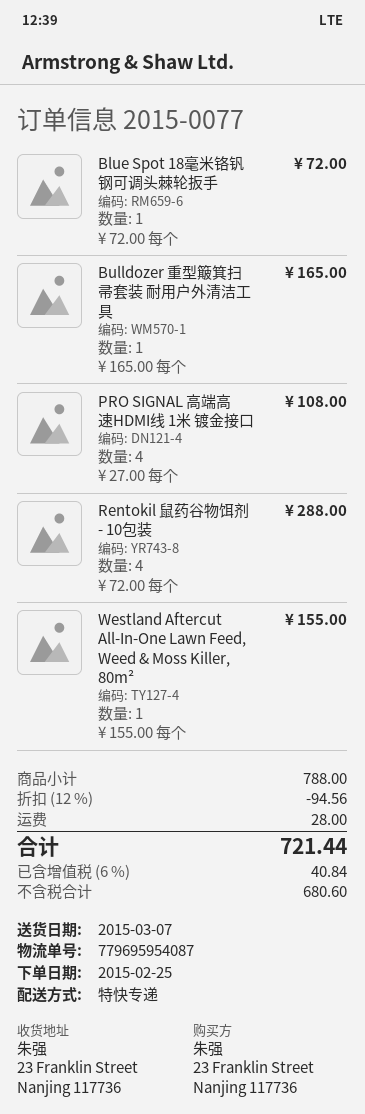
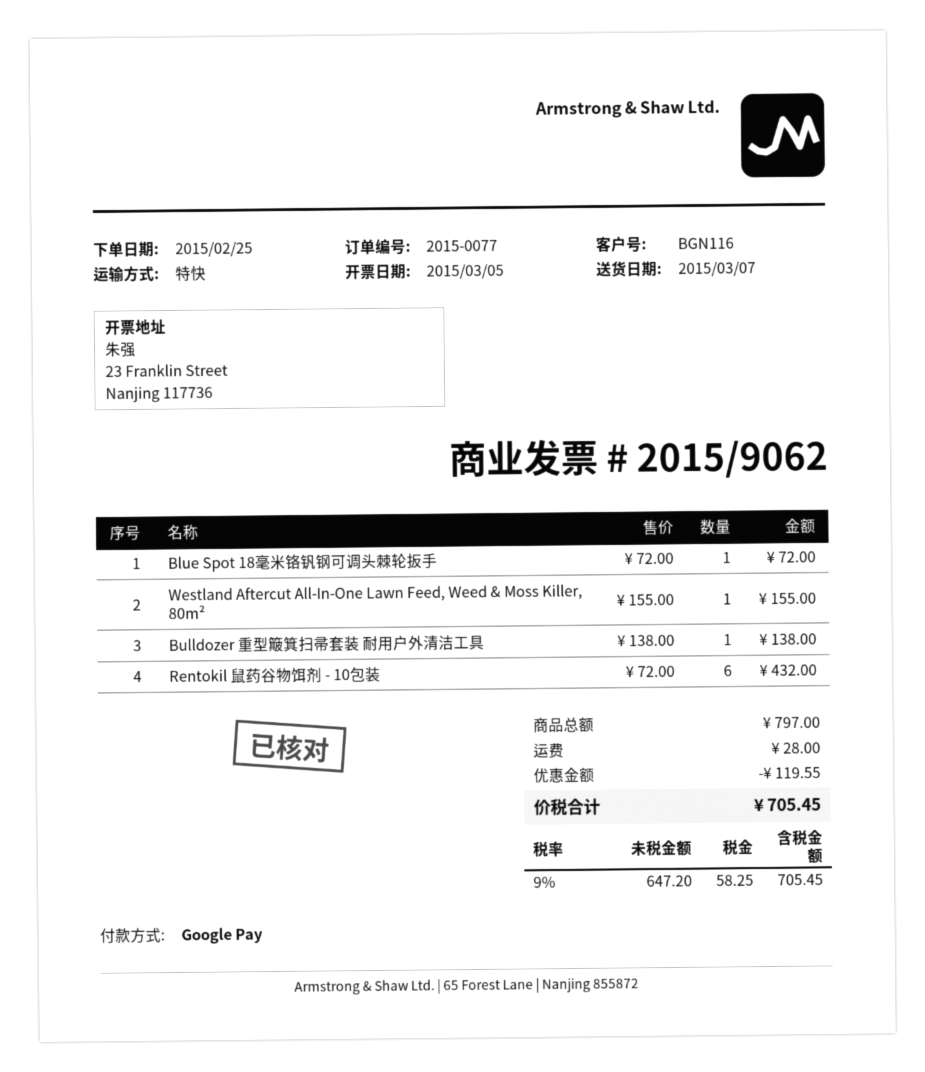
Bulldozer 重型簸箕扫帚套装 耐用户外清洁工具: 1 x 165.00 = 165.00 -> 1 x 138.00 = 138.00
PRO SIGNAL 高端高速HDMI线 1米 镀金接口: 4 x 27.00 = 108.00 -> none
Rentokil 鼠药谷物饵剂 - 10包装: 4 x 72.00 = 288.00 -> 6 x 72.00 = 432.00
subtotal: 788.00 -> 797.00
discount: 94.56 -> 119.55
net: 680.60 -> 647.20
tax: 6% = 40.84 -> 9% = 58.25
total: 721.44 -> 705.45

